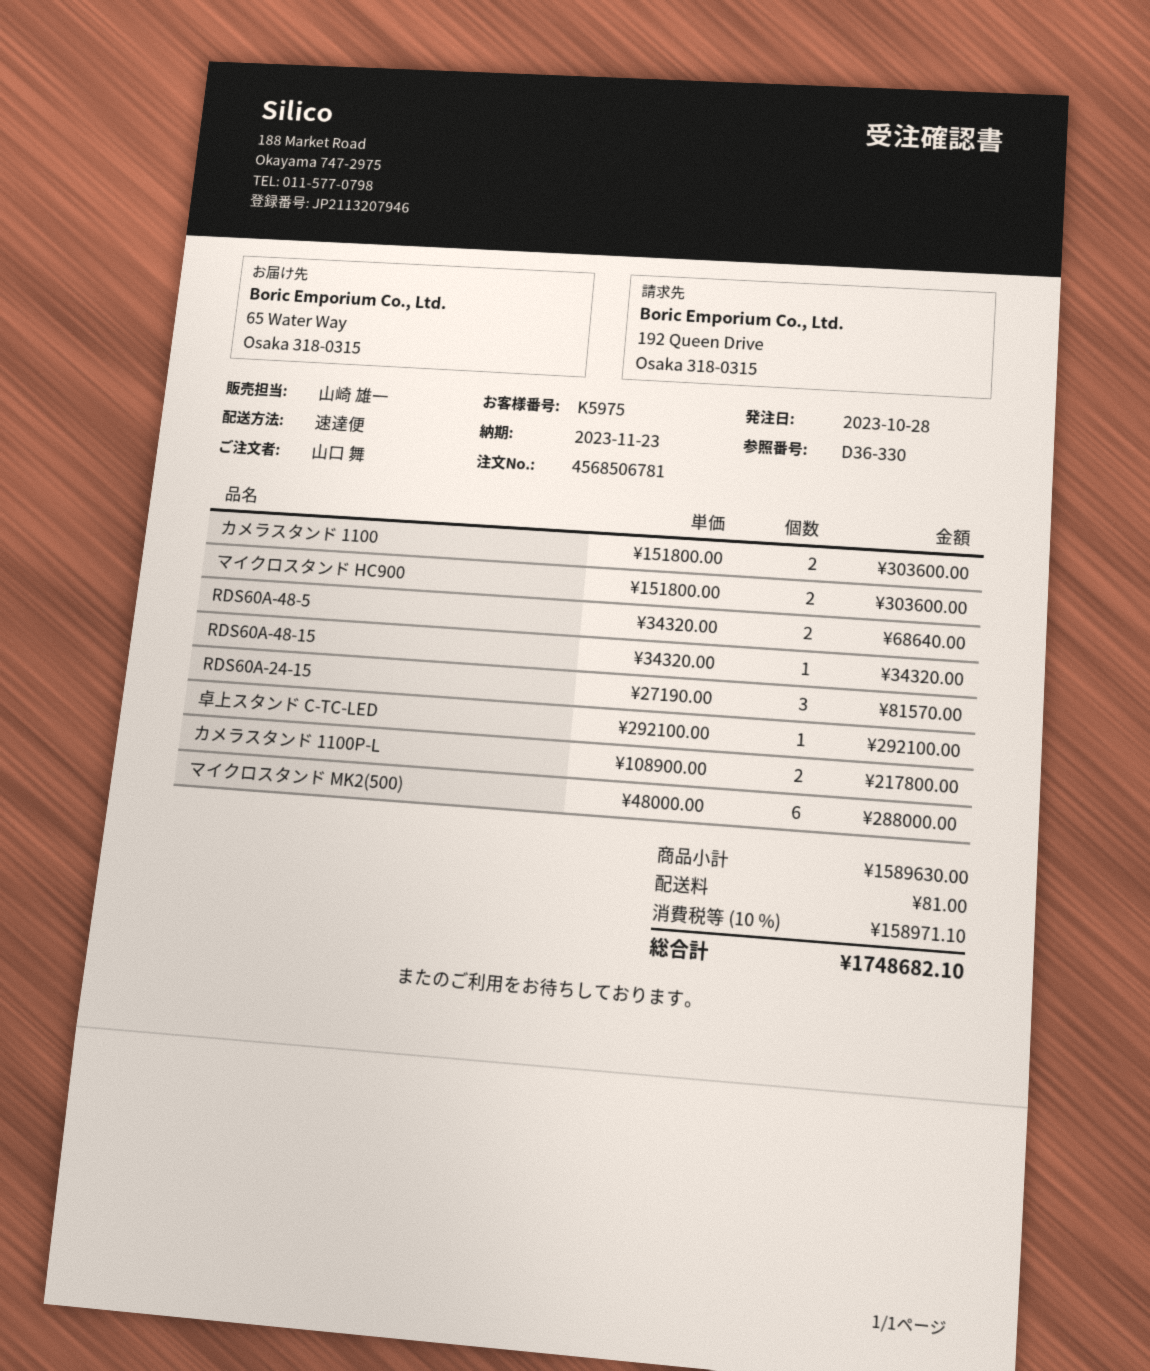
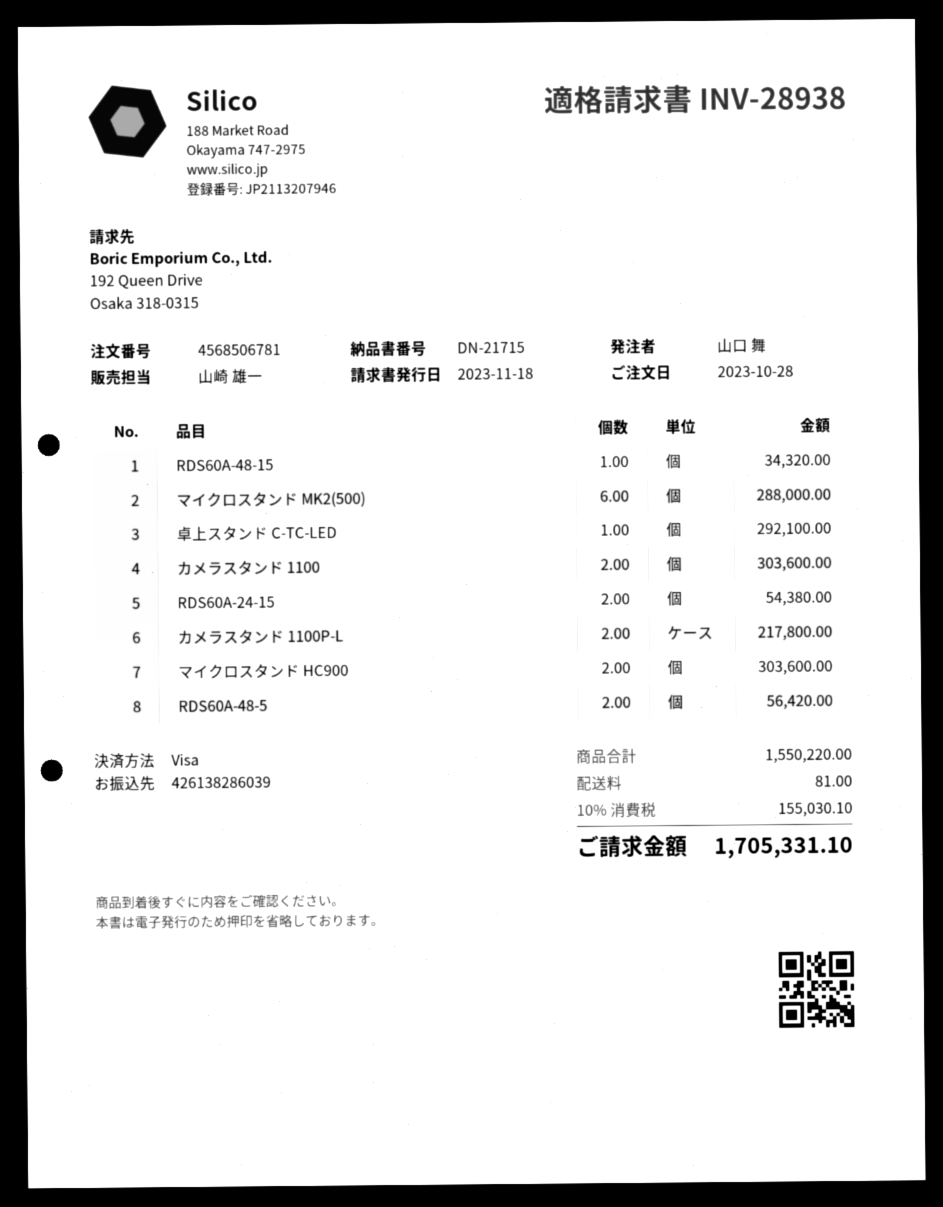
RDS60A-48-5: 2 for 68640.00 -> 2 for 56420.00
RDS60A-24-15: 3 for 81570.00 -> 2 for 54380.00
subtotal: 1589630.00 -> 1550220.00
tax: 10% = 158971.10 -> 10% = 155030.10
total: 1748682.10 -> 1705331.10

